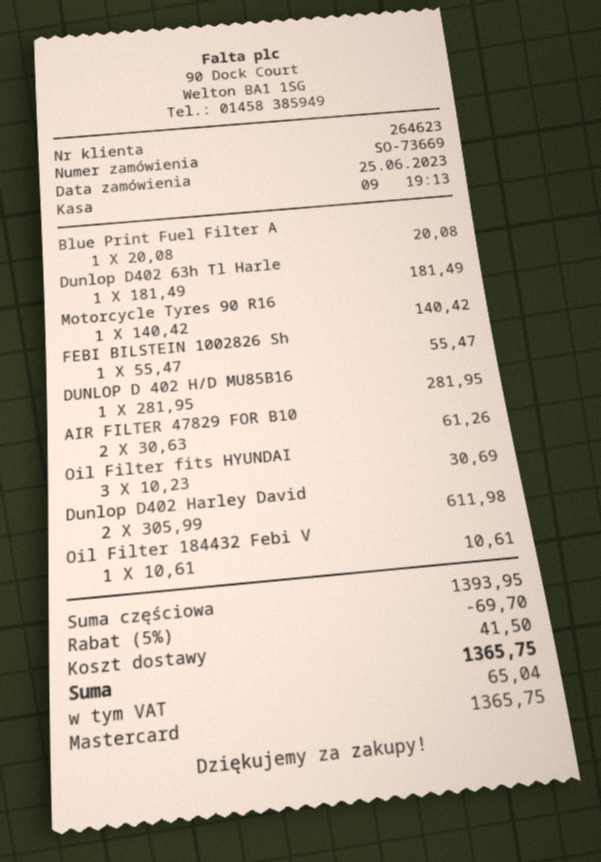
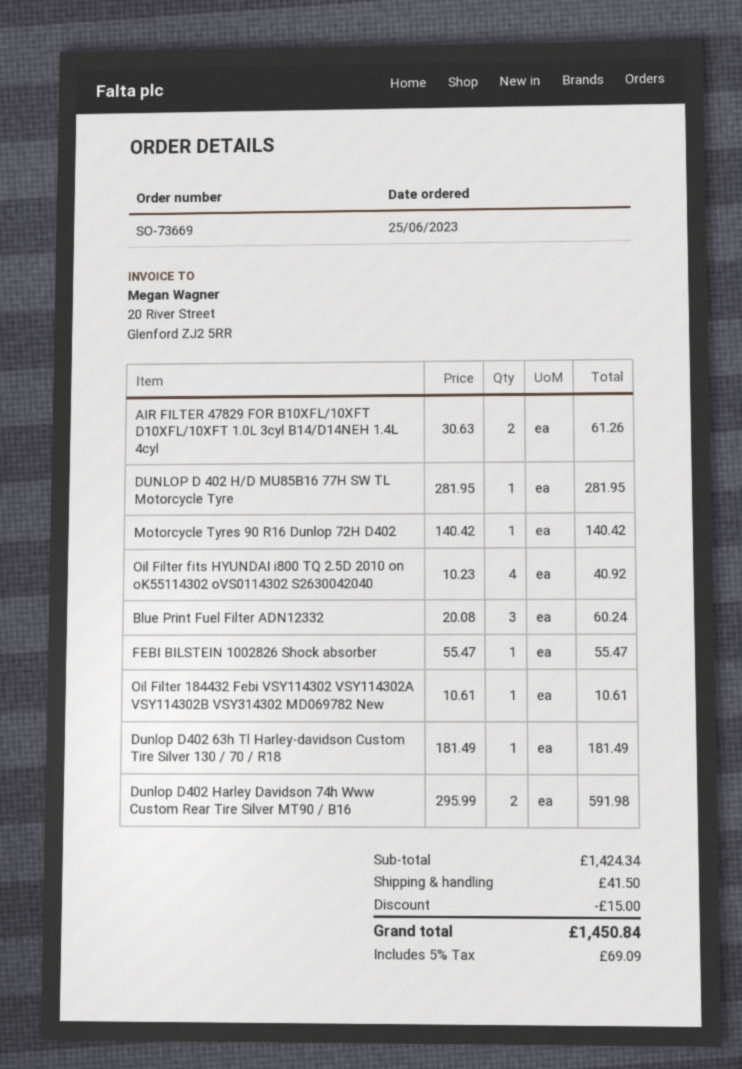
Blue Print Fuel Filter A: 1 x 20.08 = 20.08 -> 3 x 20.08 = 60.24
Oil Filter fits HYUNDAI: 3 x 10.23 = 30.69 -> 4 x 10.23 = 40.92
Dunlop D402 Harley David: 2 x 305.99 = 611.98 -> 2 x 295.99 = 591.98
subtotal: 1393.95 -> 1424.34
discount: 69.70 -> 15.00
tax: 65.04 -> 69.09
total: 1365.75 -> 1450.84

